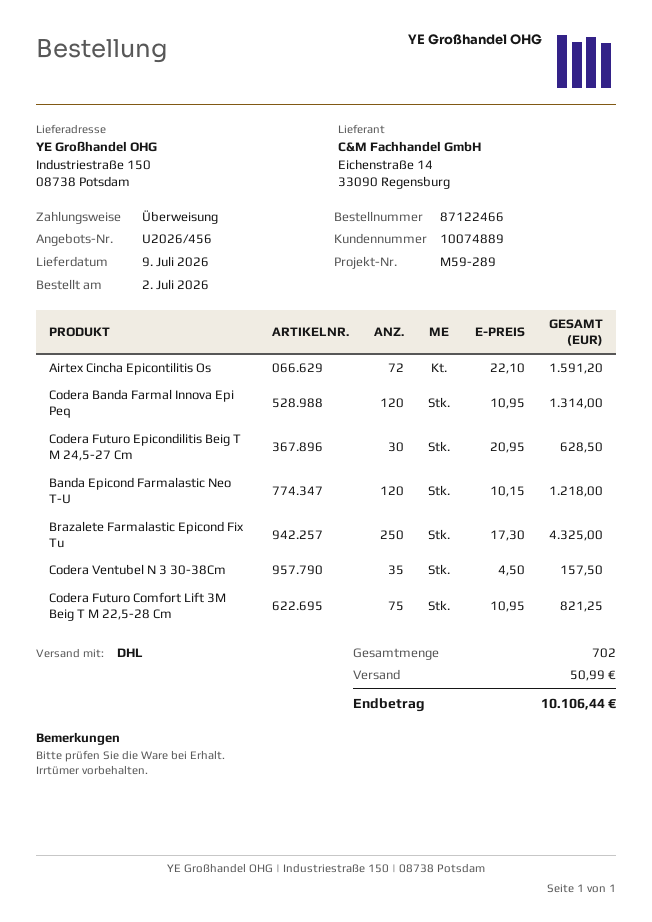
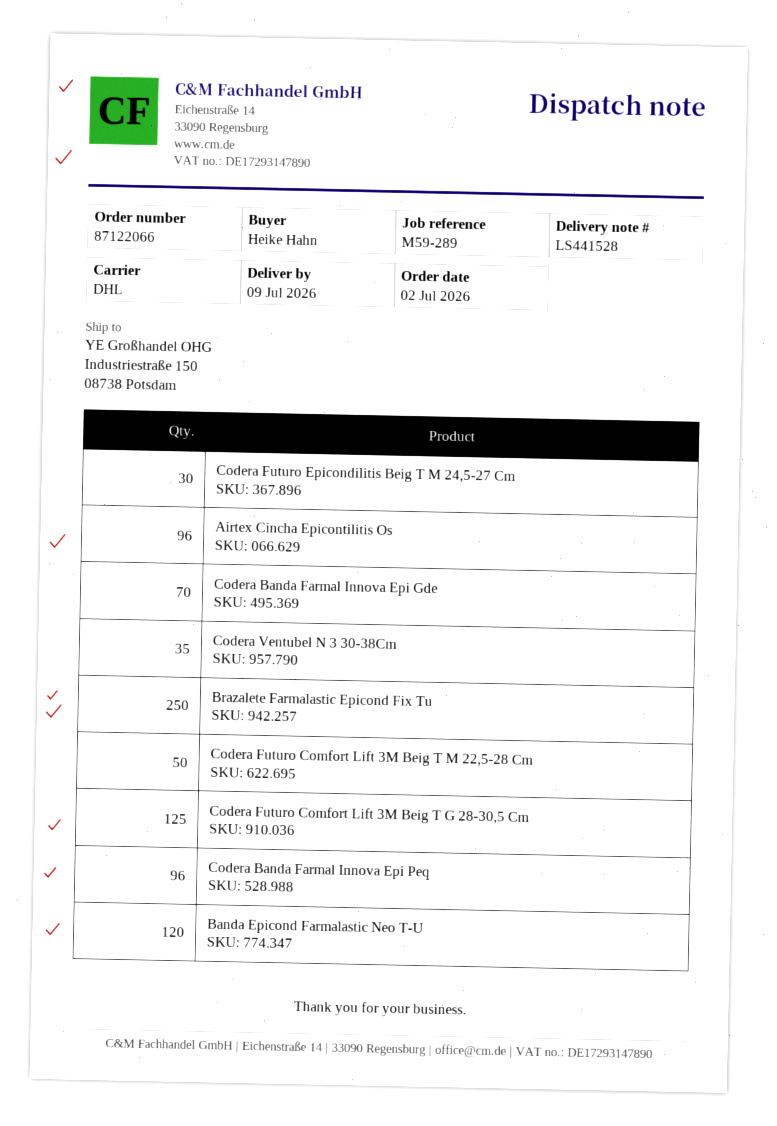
order number: 87122466 -> 87122066
Airtex Cincha Epicontilitis Os: 72 -> 96
Codera Banda Farmal Innova Epi Peq: 120 -> 96
Codera Futuro Comfort Lift 3M Beig T M 22,5-28 Cm: 75 -> 50
Codera Banda Farmal Innova Epi Gde: none -> 70
Codera Futuro Comfort Lift 3M Beig T G 28-30,5 Cm: none -> 125

